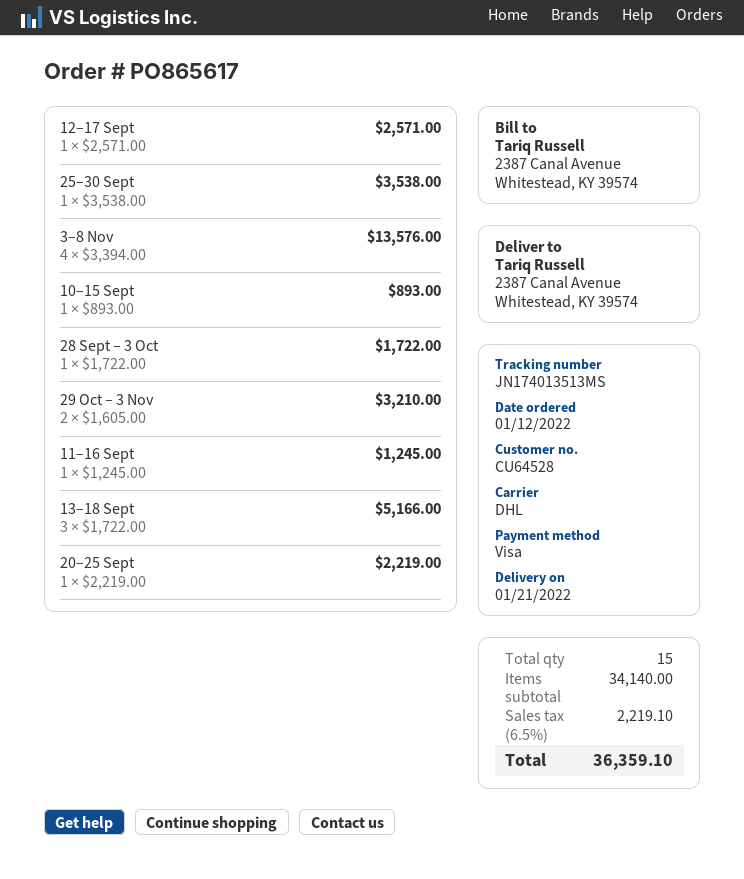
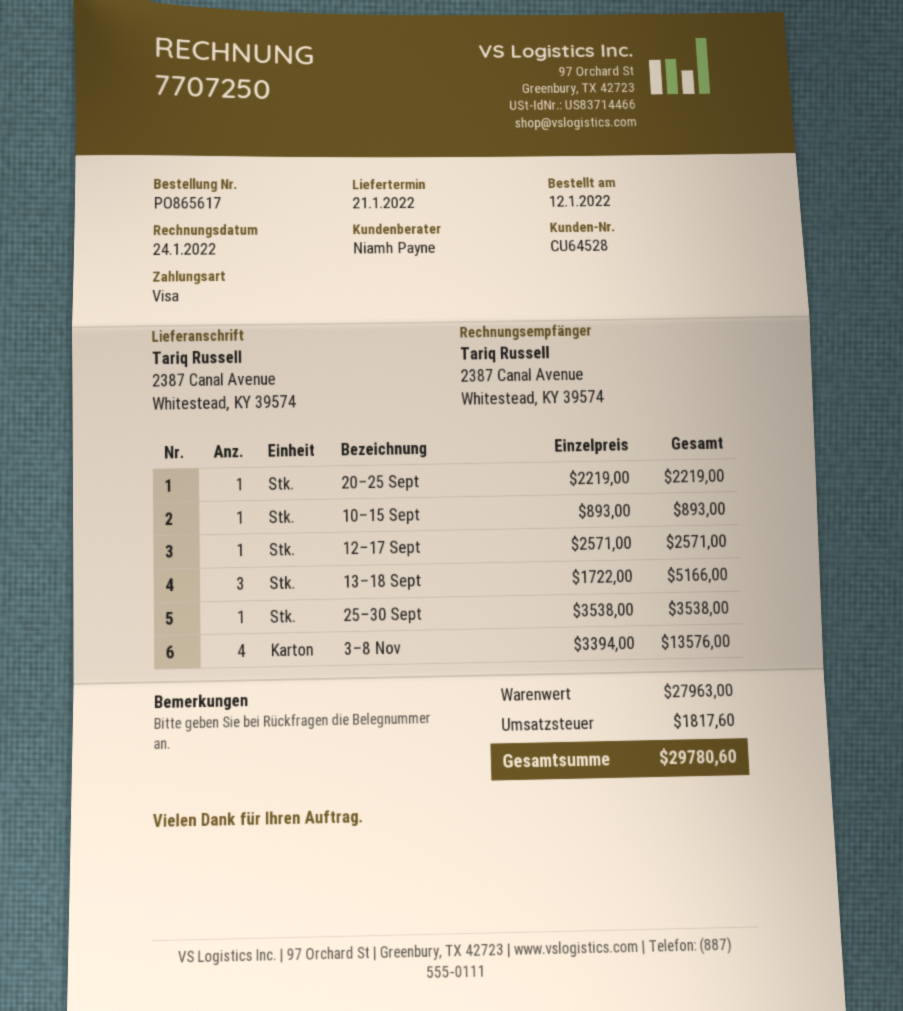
28 Sept – 3 Oct: 1 x 1722.00 = 1722.00 -> none
29 Oct – 3 Nov: 2 x 1605.00 = 3210.00 -> none
11–16 Sept: 1 x 1245.00 = 1245.00 -> none
subtotal: 34140.00 -> 27963.00
tax: 2219.10 -> 1817.60
total: 36359.10 -> 29780.60

